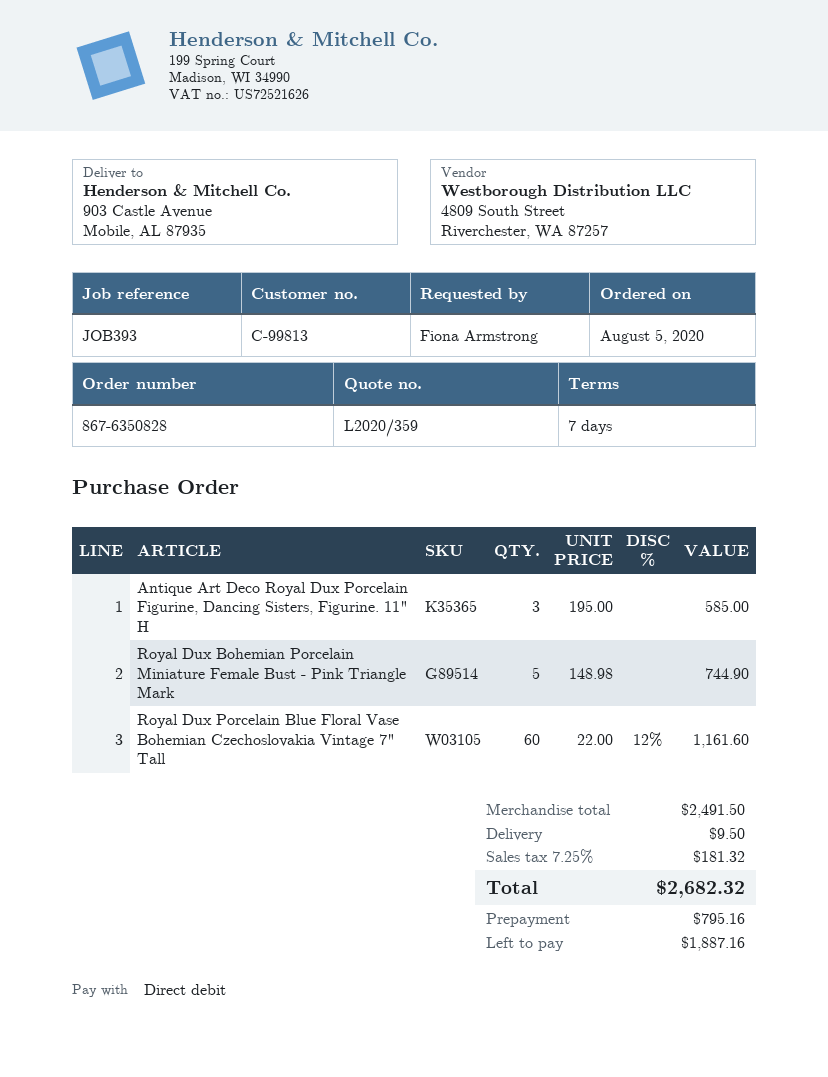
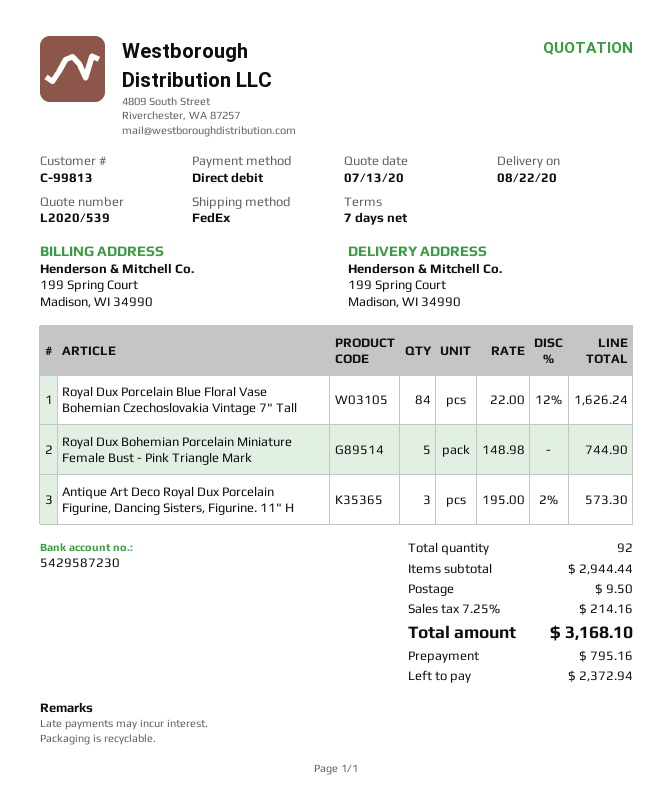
quote number: L2020/359 -> L2020/539
ship to: 903 Castle Avenue, Mobile, AL 87935 -> 199 Spring Court, Madison, WI 34990
Antique Art Deco Royal Dux Porcelain Figurine, Dancing Sisters, Figurine. 11" H: 3 x 195.00 = 585.00 -> 3 x 195.00 - 2% = 573.30
Royal Dux Porcelain Blue Floral Vase Bohemian Czechoslovakia Vintage 7" Tall: 60 x 22.00 - 12% = 1161.60 -> 84 x 22.00 - 12% = 1626.24
subtotal: 2491.50 -> 2944.44
tax: 7.25% = 181.32 -> 7.25% = 214.16
total: 2682.32 -> 3168.10
balance: 1887.16 -> 2372.94

